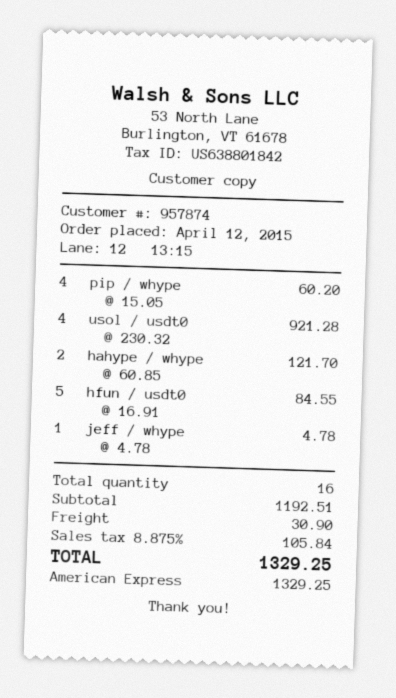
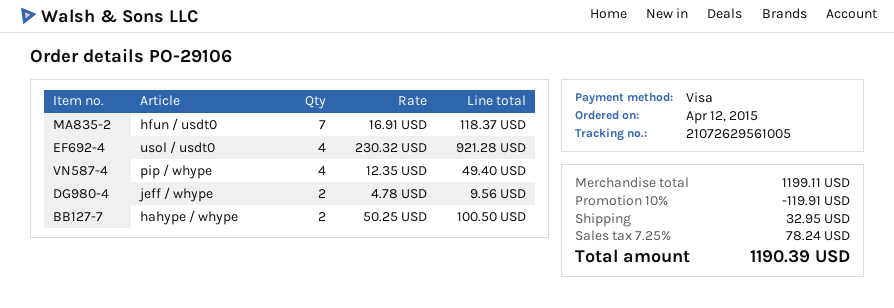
payment method: American Express -> Visa
pip / whype: 4 x 15.05 = 60.20 -> 4 x 12.35 = 49.40
hahype / whype: 2 x 60.85 = 121.70 -> 2 x 50.25 = 100.50
hfun / usdt0: 5 x 16.91 = 84.55 -> 7 x 16.91 = 118.37
jeff / whype: 1 x 4.78 = 4.78 -> 2 x 4.78 = 9.56
subtotal: 1192.51 -> 1199.11
discount: none -> 10% = 119.91
shipping: 30.90 -> 32.95
tax: 8.875% = 105.84 -> 7.25% = 78.24
total: 1329.25 -> 1190.39

